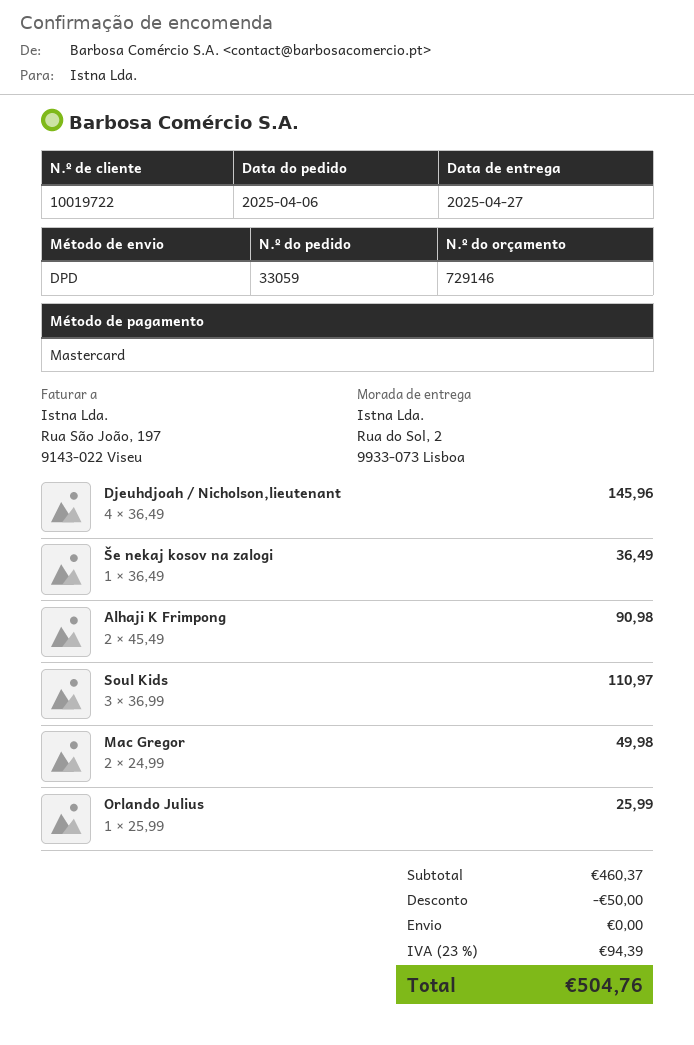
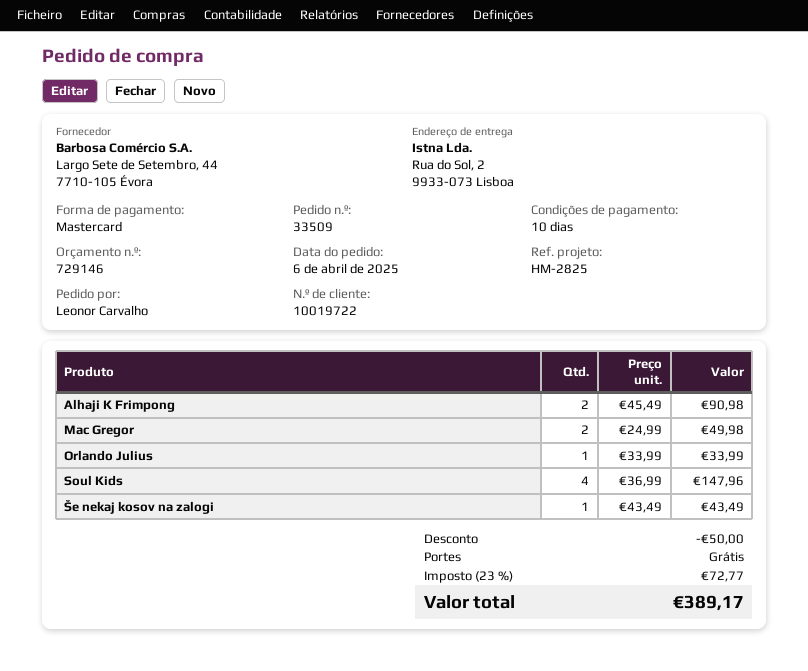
order number: 33059 -> 33509
Djeuhdjoah / Nicholson,lieutenant: 4 x 36.49 = 145.96 -> none
Še nekaj kosov na zalogi: 1 x 36.49 = 36.49 -> 1 x 43.49 = 43.49
Soul Kids: 3 x 36.99 = 110.97 -> 4 x 36.99 = 147.96
Orlando Julius: 1 x 25.99 = 25.99 -> 1 x 33.99 = 33.99
tax: 23% = 94.39 -> 23% = 72.77
total: 504.76 -> 389.17

